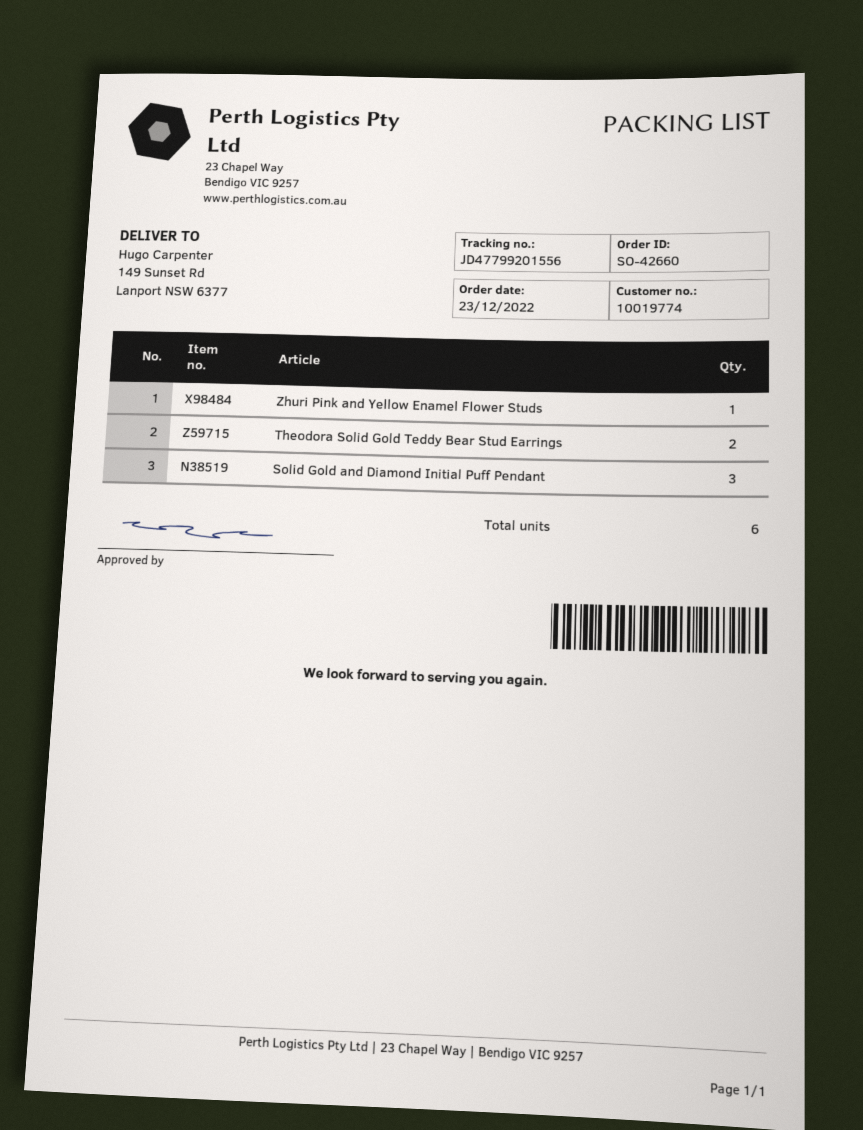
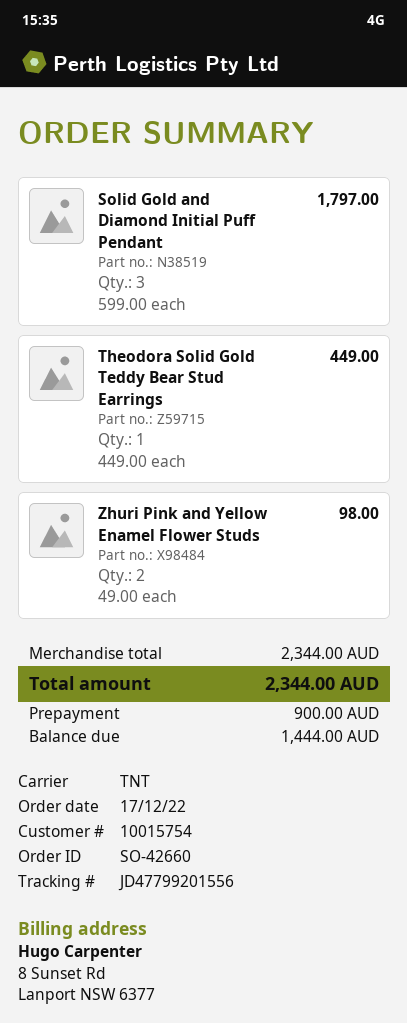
order date: 2022-12-23 -> 2022-12-17
customer number: 10019774 -> 10015754
Zhuri Pink and Yellow Enamel Flower Studs: 1 -> 2
Theodora Solid Gold Teddy Bear Stud Earrings: 2 -> 1

